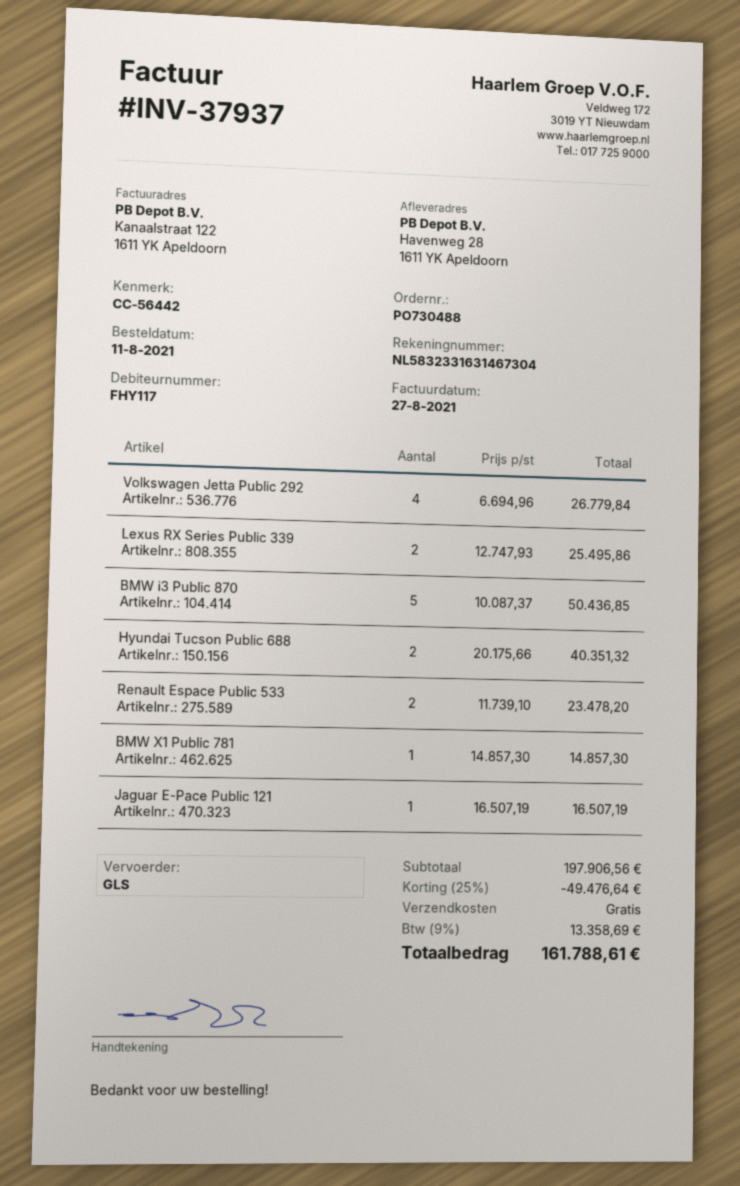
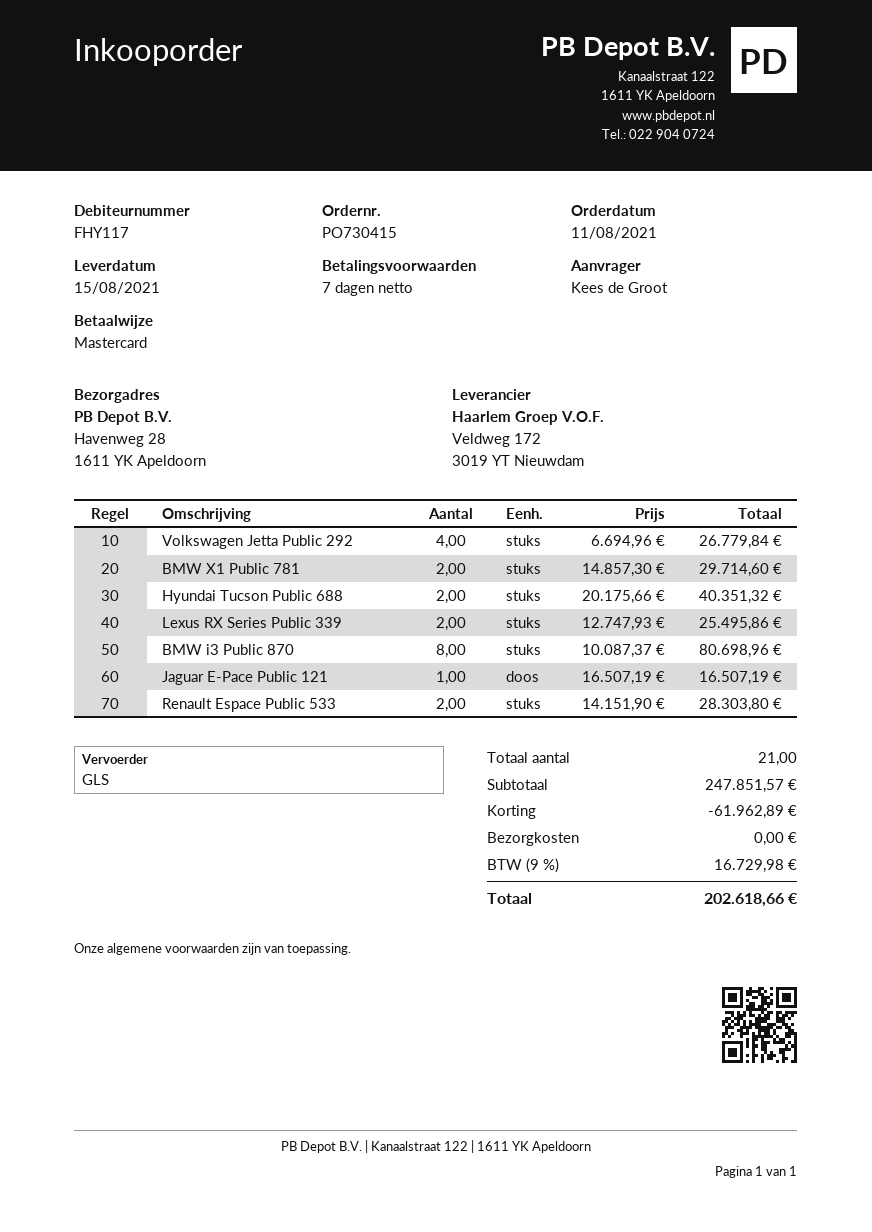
order number: PO730488 -> PO730415
BMW i3 Public 870: 5 x 10087.37 = 50436.85 -> 8 x 10087.37 = 80698.96
Renault Espace Public 533: 2 x 11739.10 = 23478.20 -> 2 x 14151.90 = 28303.80
BMW X1 Public 781: 1 x 14857.30 = 14857.30 -> 2 x 14857.30 = 29714.60
subtotal: 197906.56 -> 247851.57
discount: 49476.64 -> 61962.89
tax: 9% = 13358.69 -> 9% = 16729.98
total: 161788.61 -> 202618.66

